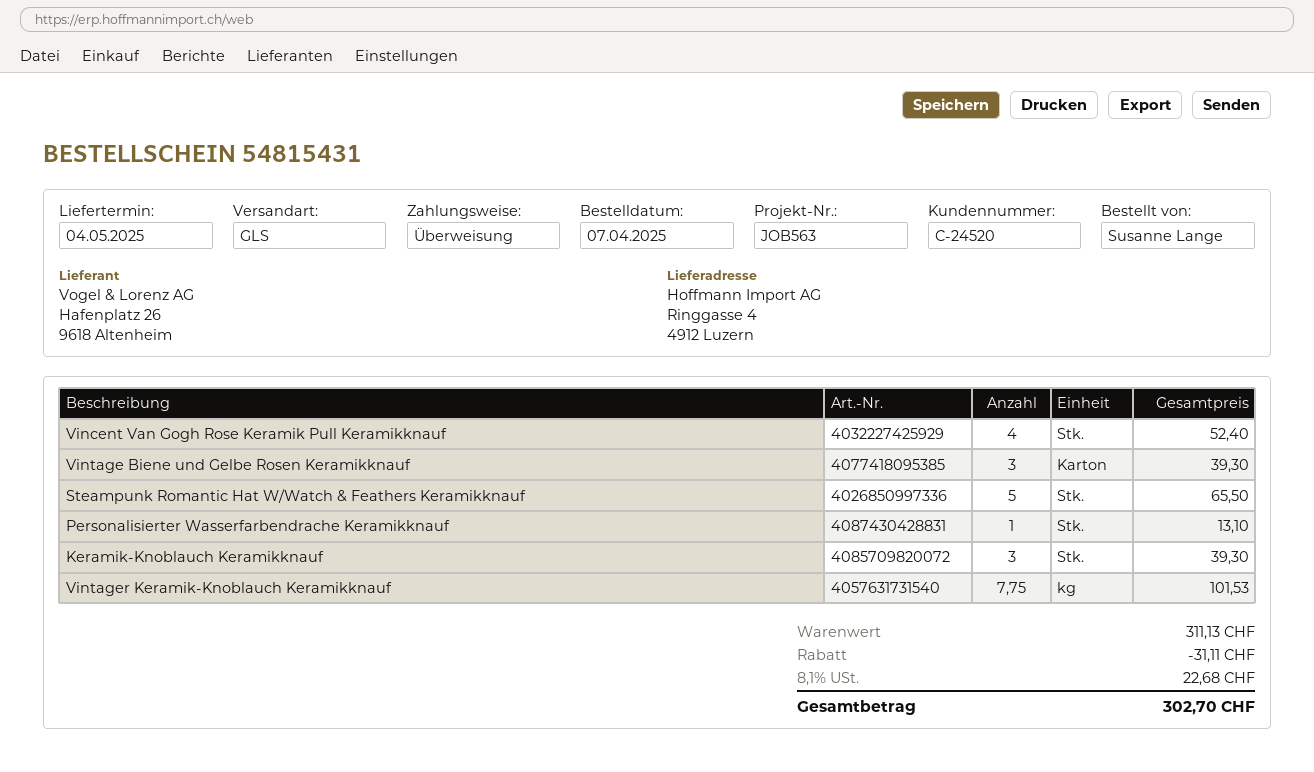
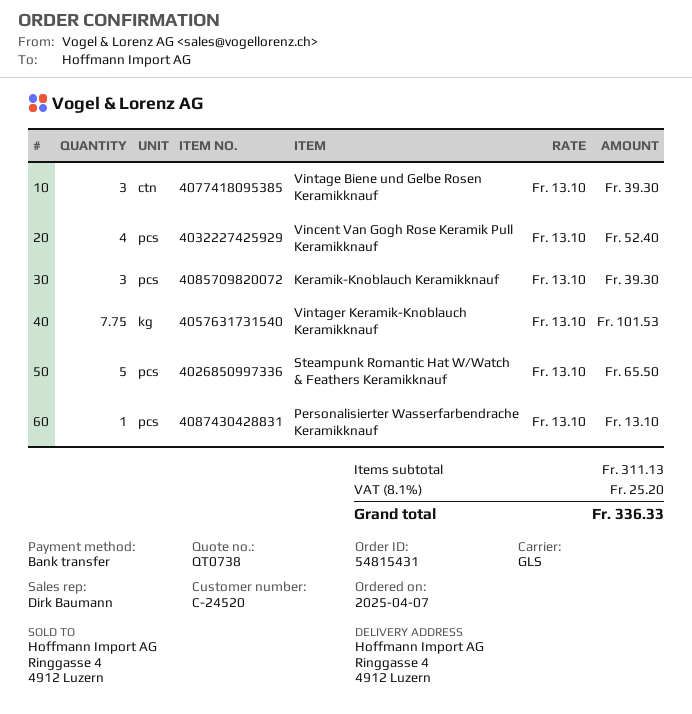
discount: 31.11 -> none
tax: 8.1% = 22.68 -> 8.1% = 25.20
total: 302.70 -> 336.33

